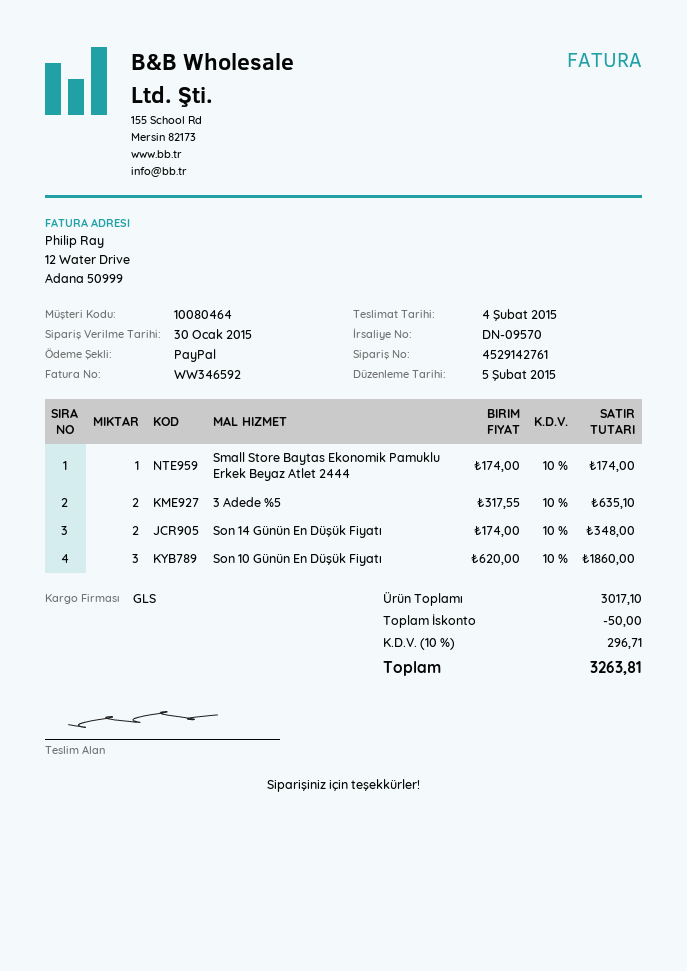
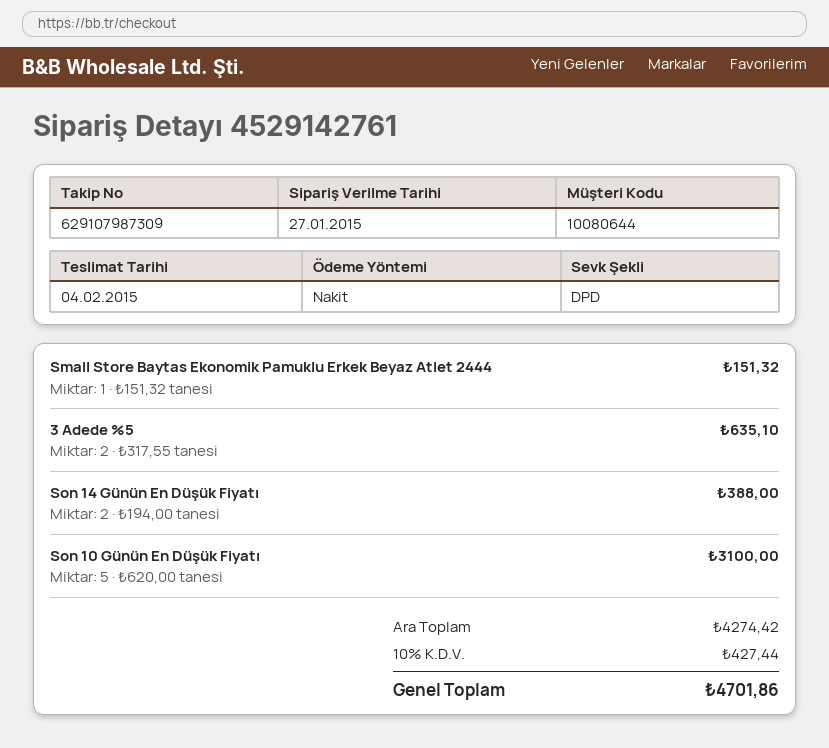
order date: 2015-01-30 -> 2015-01-27
customer number: 10080464 -> 10080644
payment method: PayPal -> cash
shipping method: GLS -> DPD
Small Store Baytas Ekonomik Pamuklu Erkek Beyaz Atlet 2444: 1 x 174.00 = 174.00 -> 1 x 151.32 = 151.32
Son 14 Günün En Düşük Fiyatı: 2 x 174.00 = 348.00 -> 2 x 194.00 = 388.00
Son 10 Günün En Düşük Fiyatı: 3 x 620.00 = 1860.00 -> 5 x 620.00 = 3100.00
subtotal: 3017.10 -> 4274.42
discount: 50.00 -> none
tax: 10% = 296.71 -> 10% = 427.44
total: 3263.81 -> 4701.86

